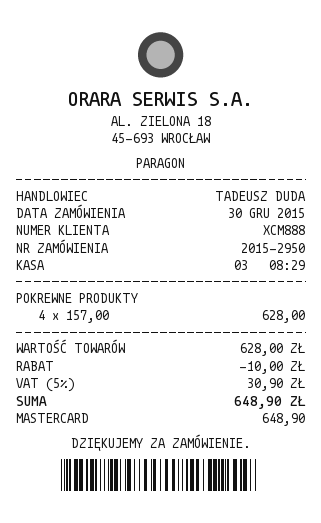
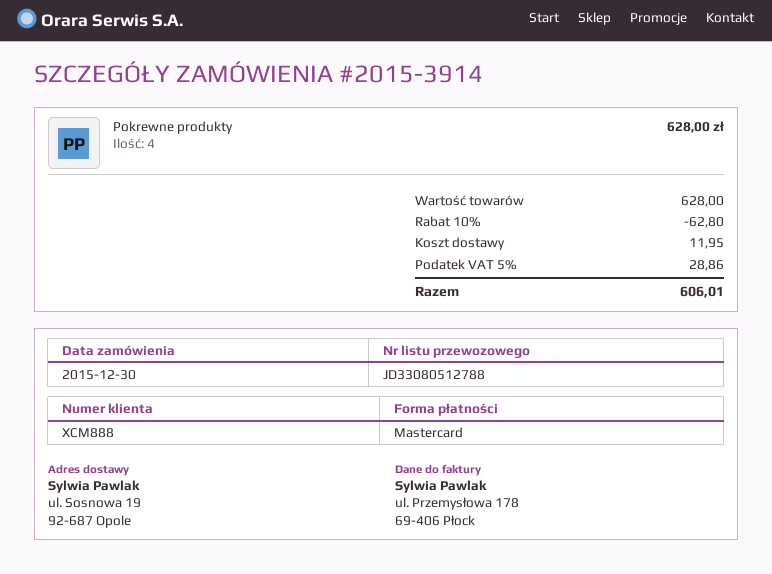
order number: 2015-2950 -> 2015-3914
discount: 10.00 -> 62.80
shipping: none -> 11.95
tax: 5% = 30.90 -> 5% = 28.86
total: 648.90 -> 606.01

